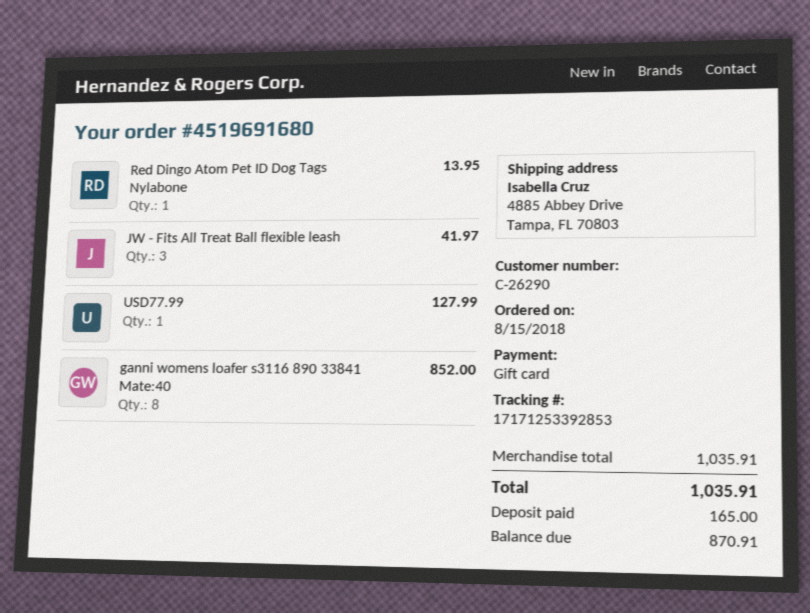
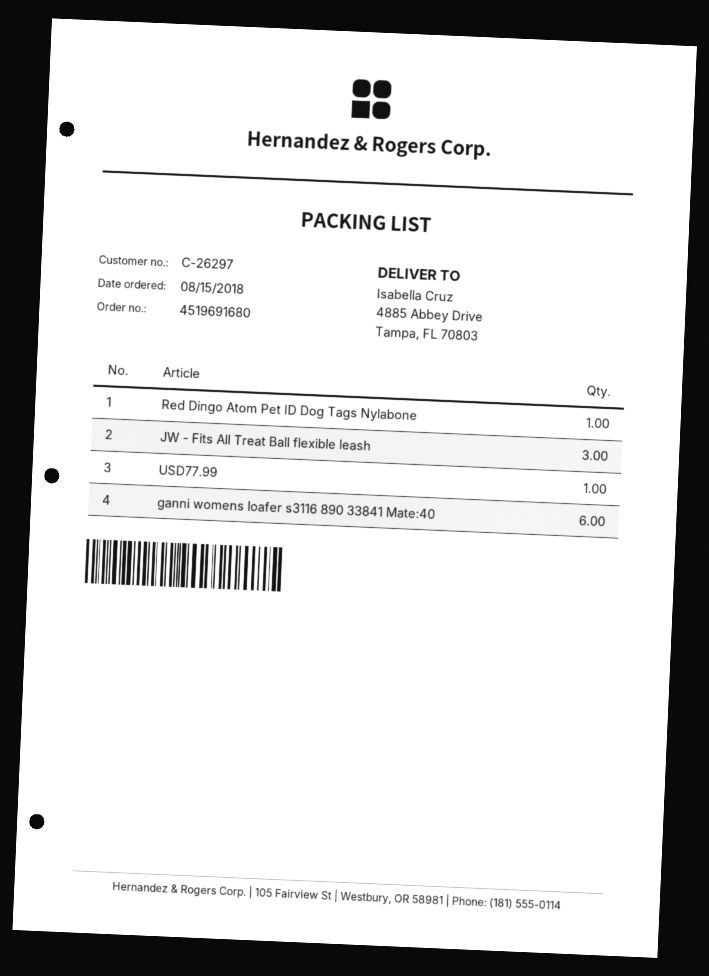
customer number: C-26290 -> C-26297
ganni womens loafer s3116 890 33841 Mate:40: 8 -> 6

